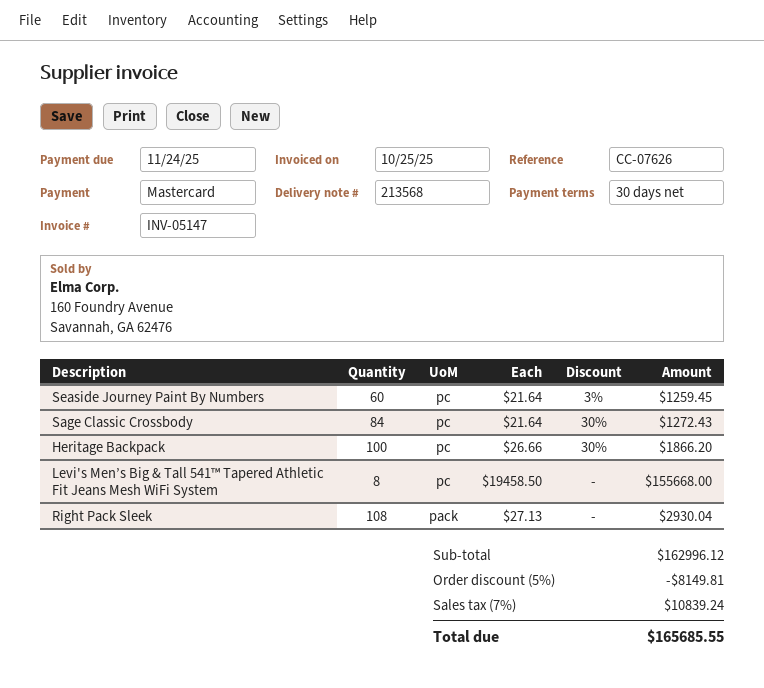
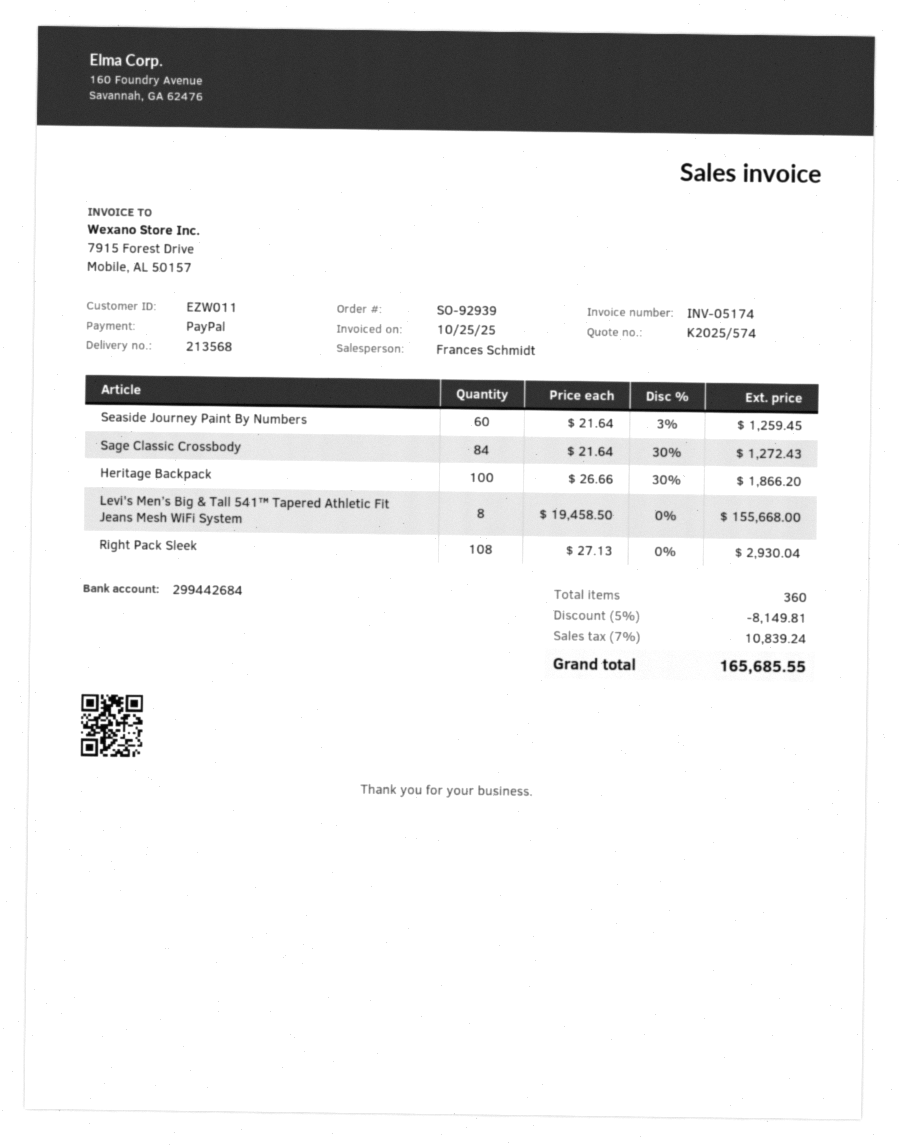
invoice number: INV-05147 -> INV-05174
payment method: Mastercard -> PayPal

